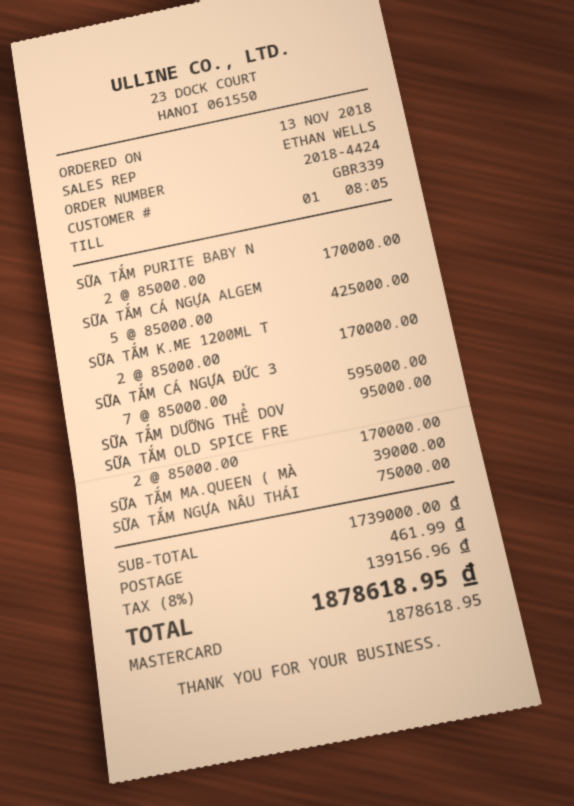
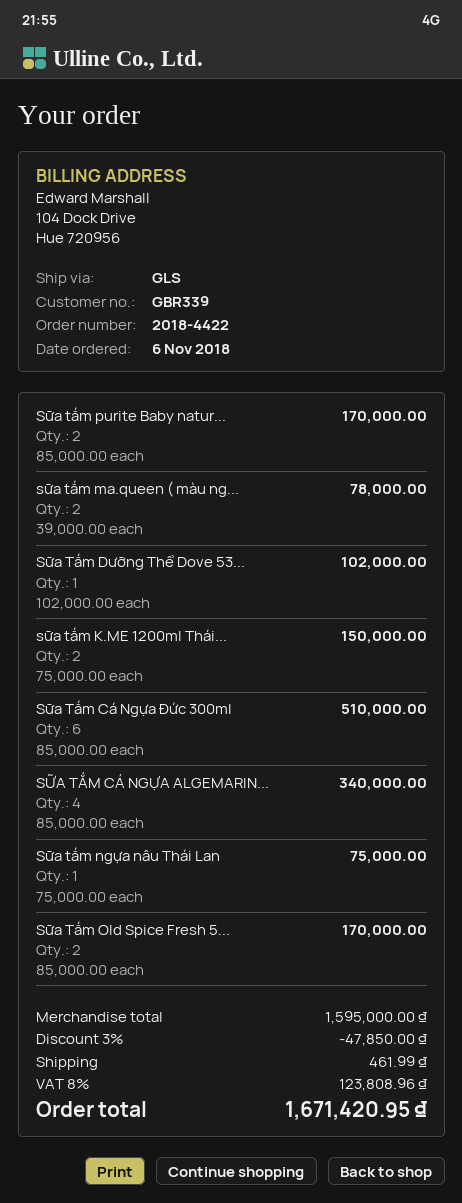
order number: 2018-4424 -> 2018-4422
order date: 2018-11-13 -> 2018-11-06
SỮA TẮM CÁ NGỰA ALGEM: 5 x 85000.00 = 425000.00 -> 4 x 85000.00 = 340000.00
SỮA TẮM K.ME 1200ML T: 2 x 85000.00 = 170000.00 -> 2 x 75000.00 = 150000.00
SỮA TẮM CÁ NGỰA ĐỨC 3: 7 x 85000.00 = 595000.00 -> 6 x 85000.00 = 510000.00
SỮA TẮM DƯỠNG THỂ DOV: 1 x 95000.00 = 95000.00 -> 1 x 102000.00 = 102000.00
SỮA TẮM MA.QUEEN ( MÀ: 1 x 39000.00 = 39000.00 -> 2 x 39000.00 = 78000.00
subtotal: 1739000.00 -> 1595000.00
discount: none -> 3% = 47850.00
tax: 8% = 139156.96 -> 8% = 123808.96
total: 1878618.95 -> 1671420.95

